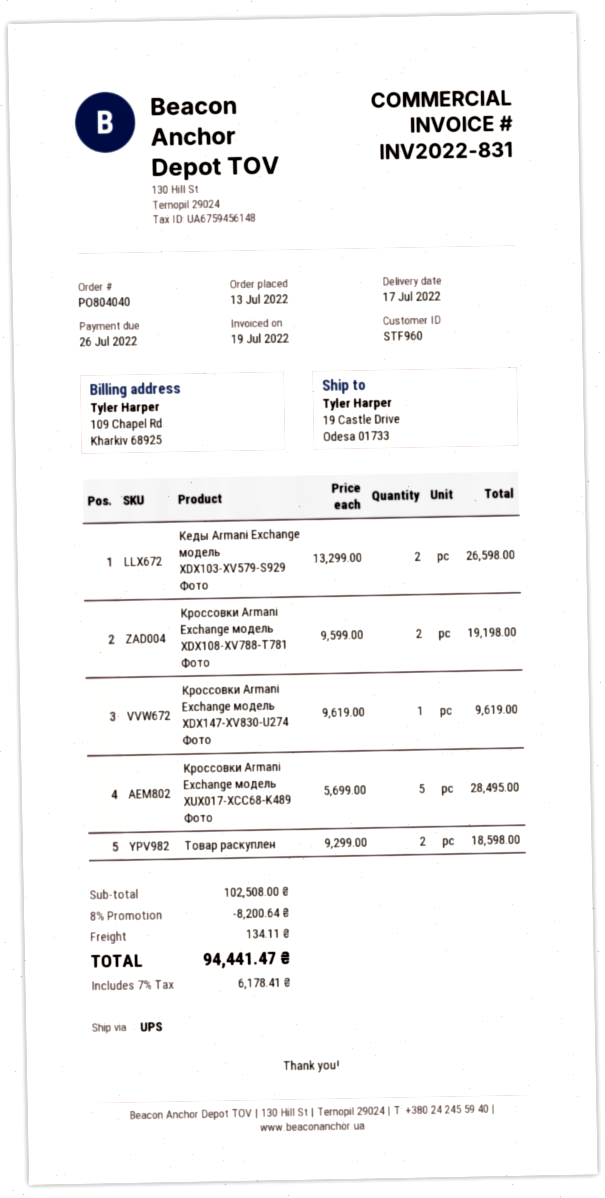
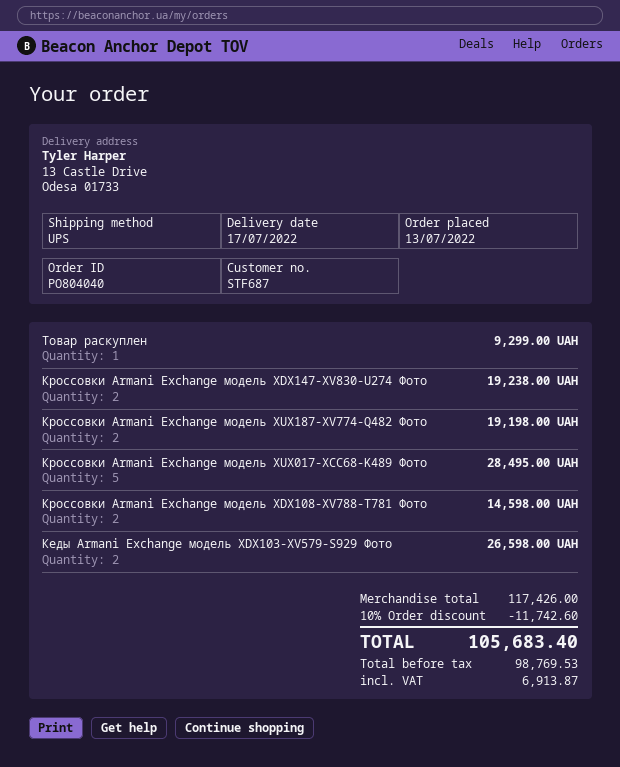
customer number: STF960 -> STF687
ship to: 19 Castle Drive, Odesa 01733 -> 13 Castle Drive, Odesa 01733
Кроссовки Armani Exchange модель XDX108-XV788-T781 Фото: 2 for 19198.00 -> 2 for 14598.00
Кроссовки Armani Exchange модель XDX147-XV830-U274 Фото: 1 for 9619.00 -> 2 for 19238.00
Товар раскуплен: 2 for 18598.00 -> 1 for 9299.00
Кроссовки Armani Exchange модель XUX187-XV774-Q482 Фото: none -> 2 for 19198.00
subtotal: 102508.00 -> 117426.00
discount: 8% = 8200.64 -> 10% = 11742.60
shipping: 134.11 -> none
tax: 6178.41 -> 6913.87
total: 94441.47 -> 105683.40

